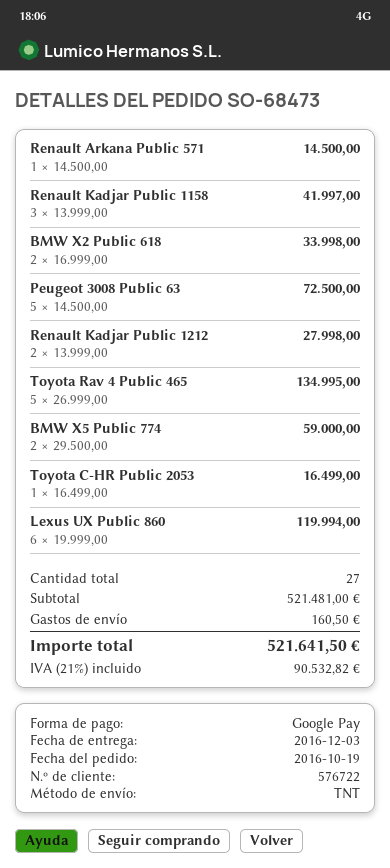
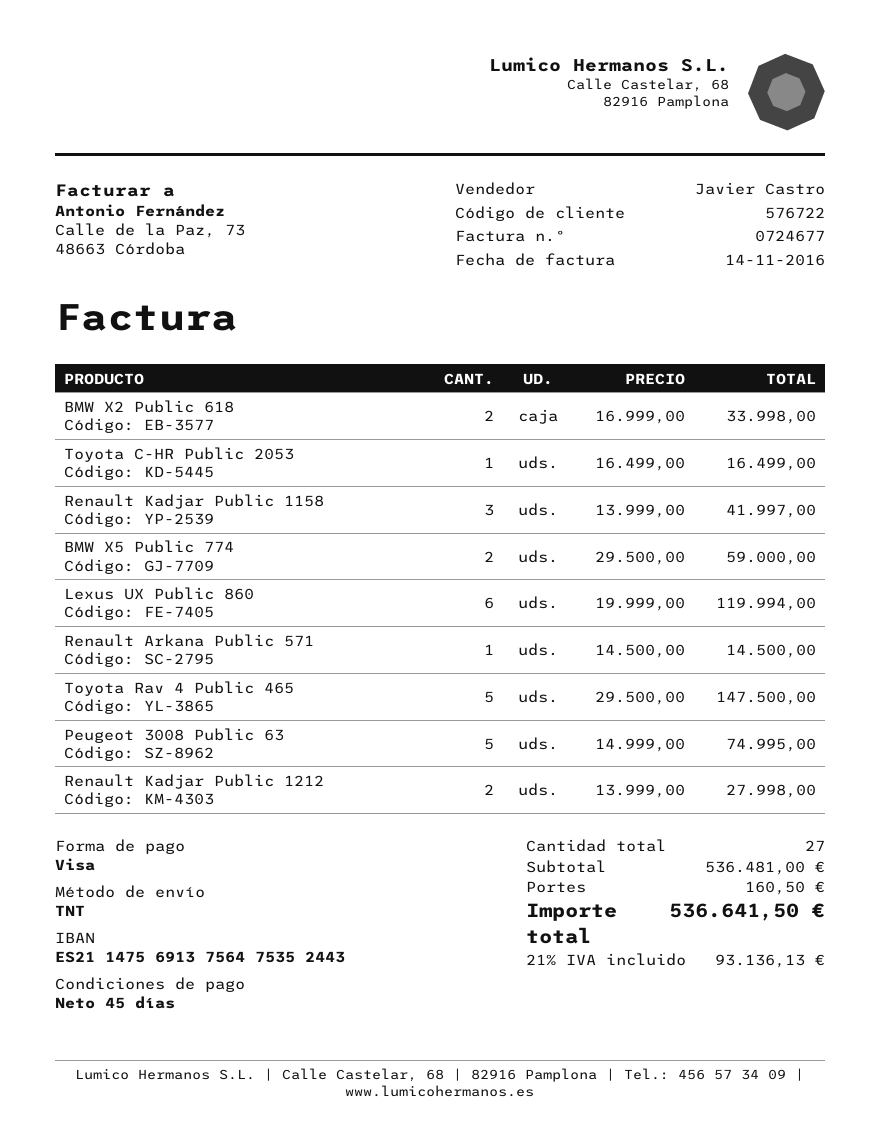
payment method: Google Pay -> Visa
Peugeot 3008 Public 63: 5 x 14500.00 = 72500.00 -> 5 x 14999.00 = 74995.00
Toyota Rav 4 Public 465: 5 x 26999.00 = 134995.00 -> 5 x 29500.00 = 147500.00
subtotal: 521481.00 -> 536481.00
tax: 21% = 90532.82 -> 21% = 93136.13
total: 521641.50 -> 536641.50

